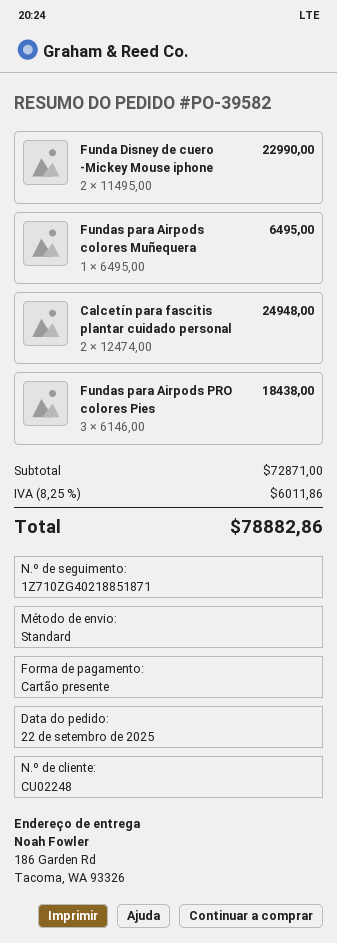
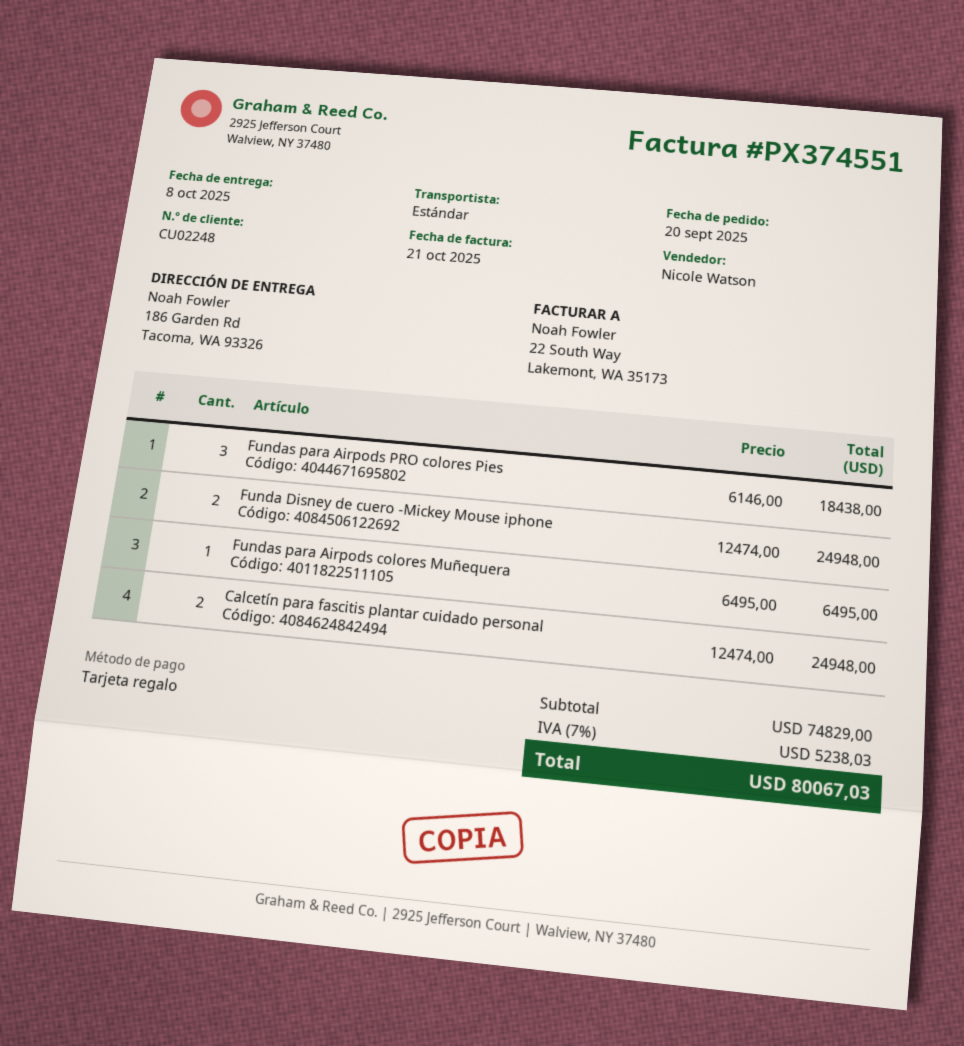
order date: 2025-09-22 -> 2025-09-20
Funda Disney de cuero -Mickey Mouse iphone: 2 x 11495.00 = 22990.00 -> 2 x 12474.00 = 24948.00
subtotal: 72871.00 -> 74829.00
tax: 8.25% = 6011.86 -> 7% = 5238.03
total: 78882.86 -> 80067.03

